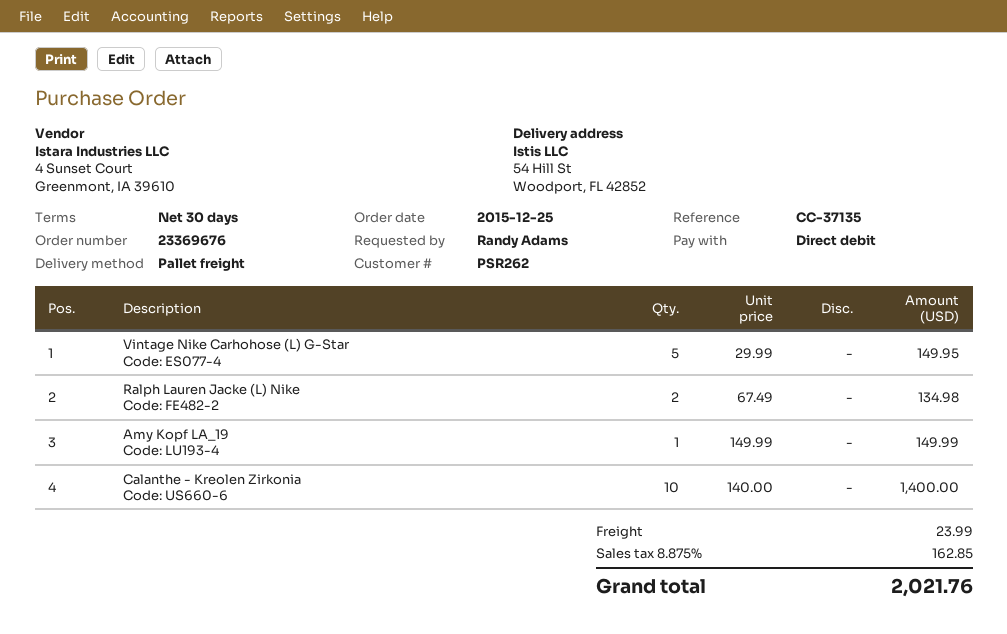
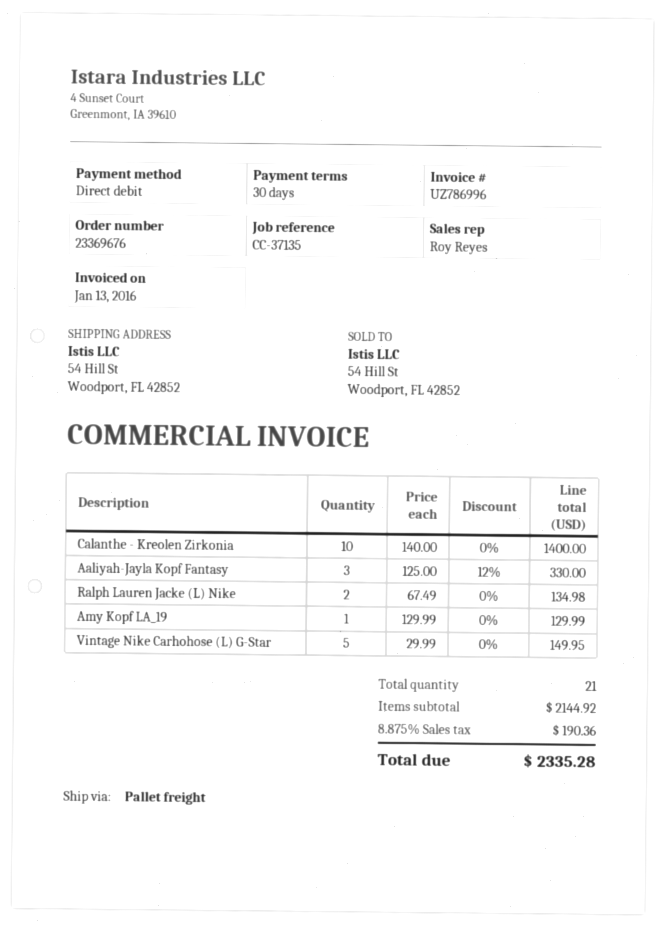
Amy Kopf LA_19: 1 x 149.99 = 149.99 -> 1 x 129.99 = 129.99
Aaliyah-Jayla Kopf Fantasy: none -> 3 x 125.00 - 12% = 330.00
shipping: 23.99 -> none
tax: 8.875% = 162.85 -> 8.875% = 190.36
total: 2021.76 -> 2335.28

